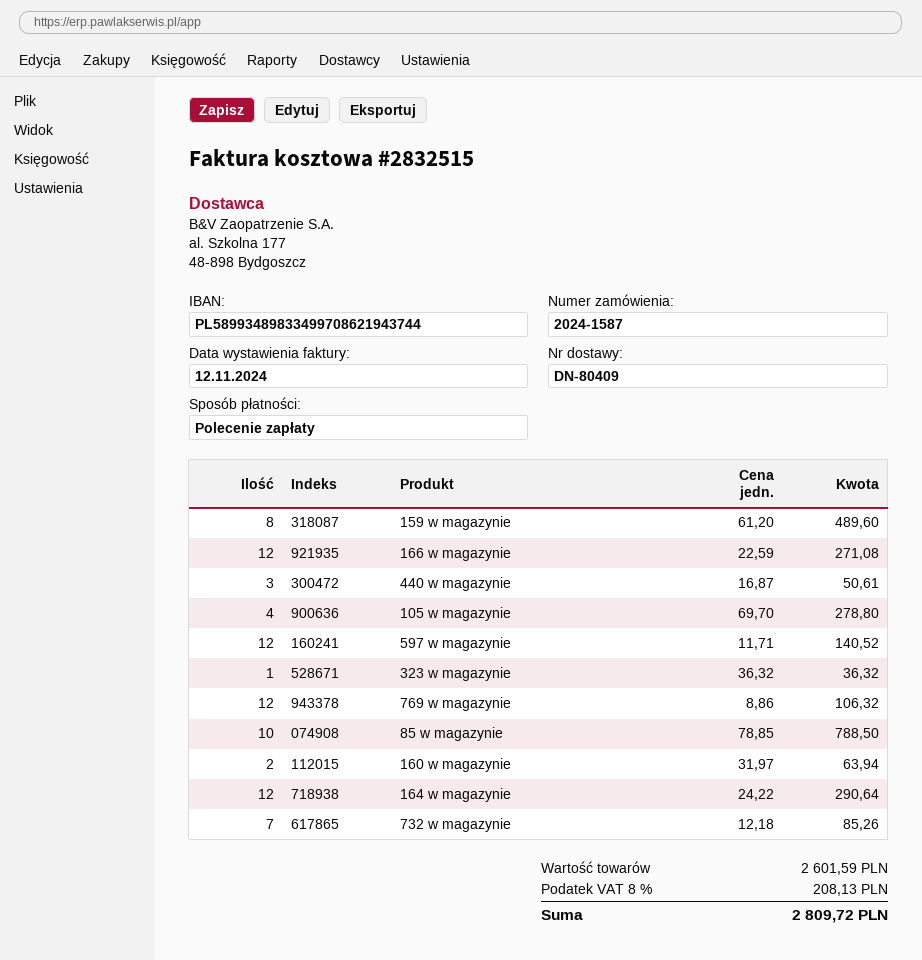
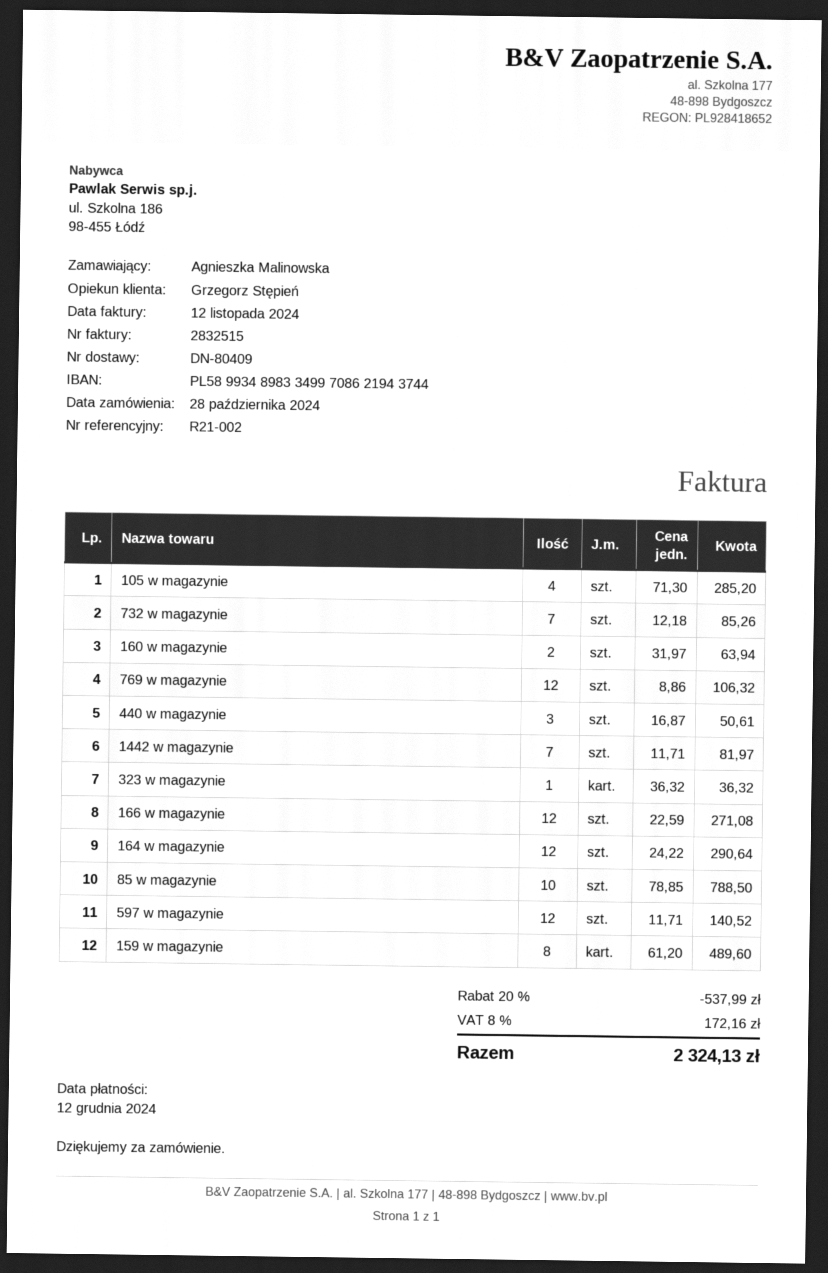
105 w magazynie: 4 x 69.70 = 278.80 -> 4 x 71.30 = 285.20
1442 w magazynie: none -> 7 x 11.71 = 81.97
discount: none -> 20% = 537.99
tax: 8% = 208.13 -> 8% = 172.16
total: 2809.72 -> 2324.13

